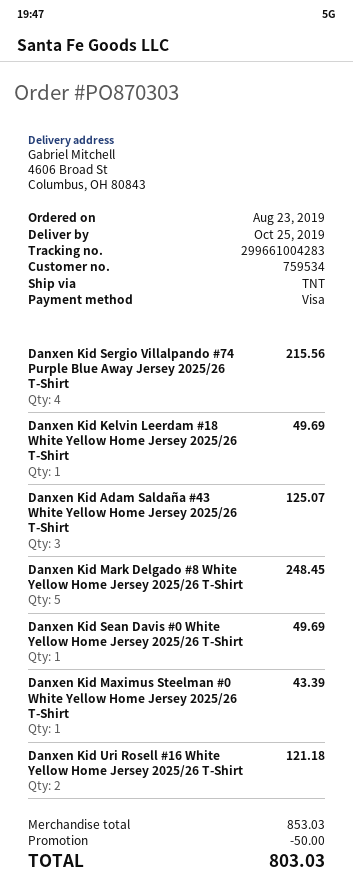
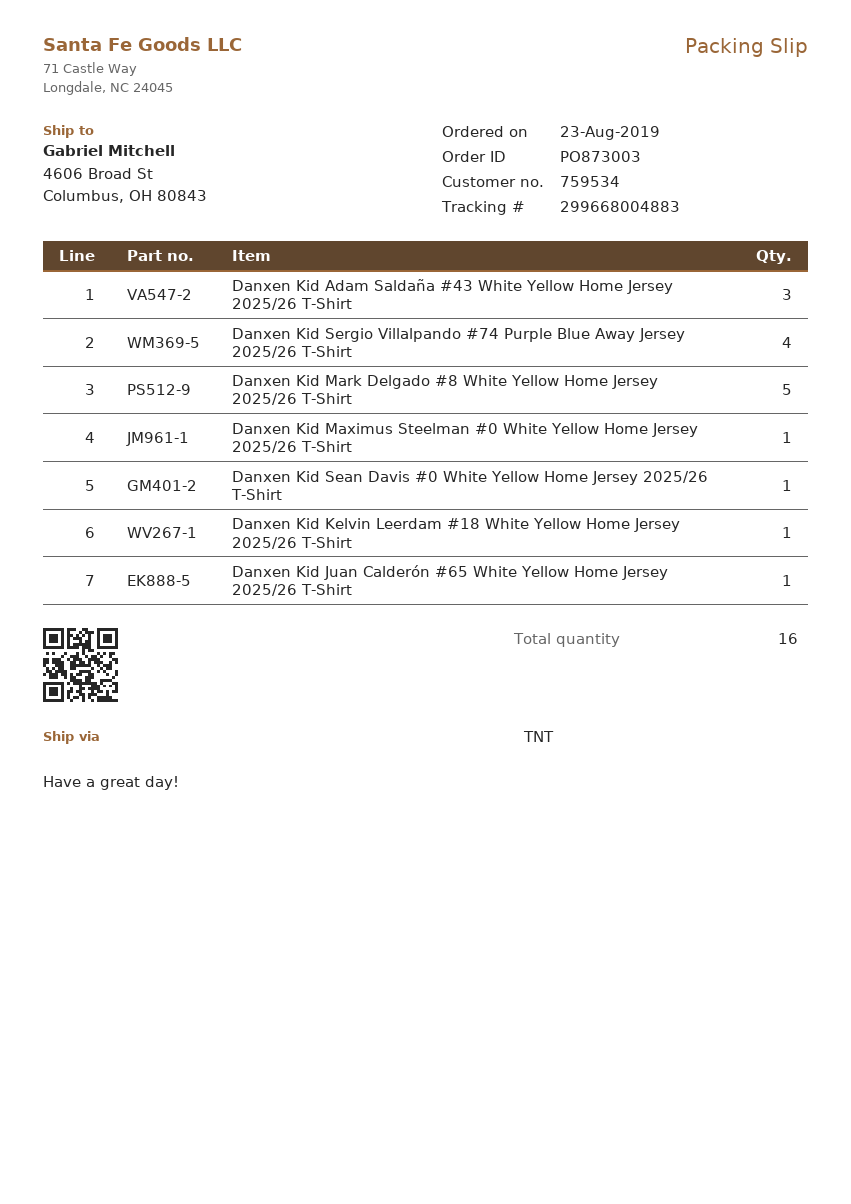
order number: PO870303 -> PO873003
tracking number: 299661004283 -> 299668004883
Danxen Kid Uri Rosell #16 White Yellow Home Jersey 2025/26 T-Shirt: 2 -> none
Danxen Kid Juan Calderón #65 White Yellow Home Jersey 2025/26 T-Shirt: none -> 1

